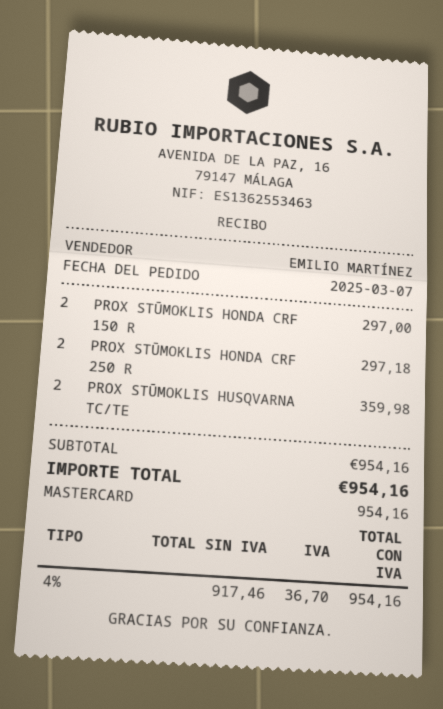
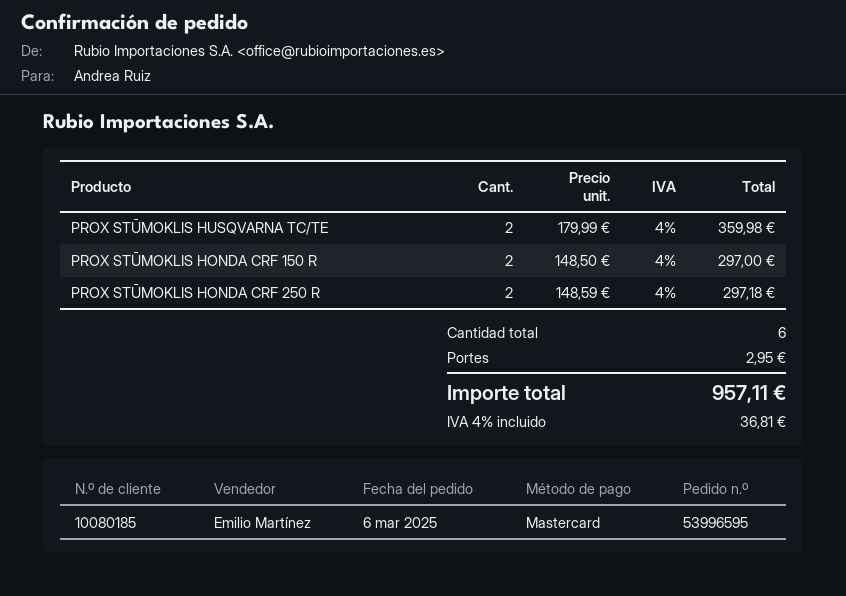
order date: 2025-03-07 -> 2025-03-06
shipping: none -> 2.95
tax: 4% = 36.70 -> 4% = 36.81
total: 954.16 -> 957.11

